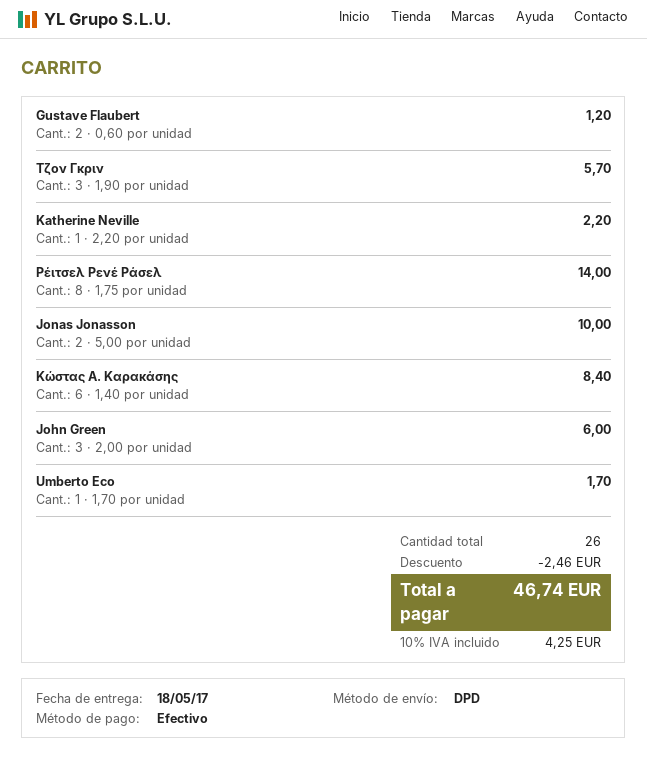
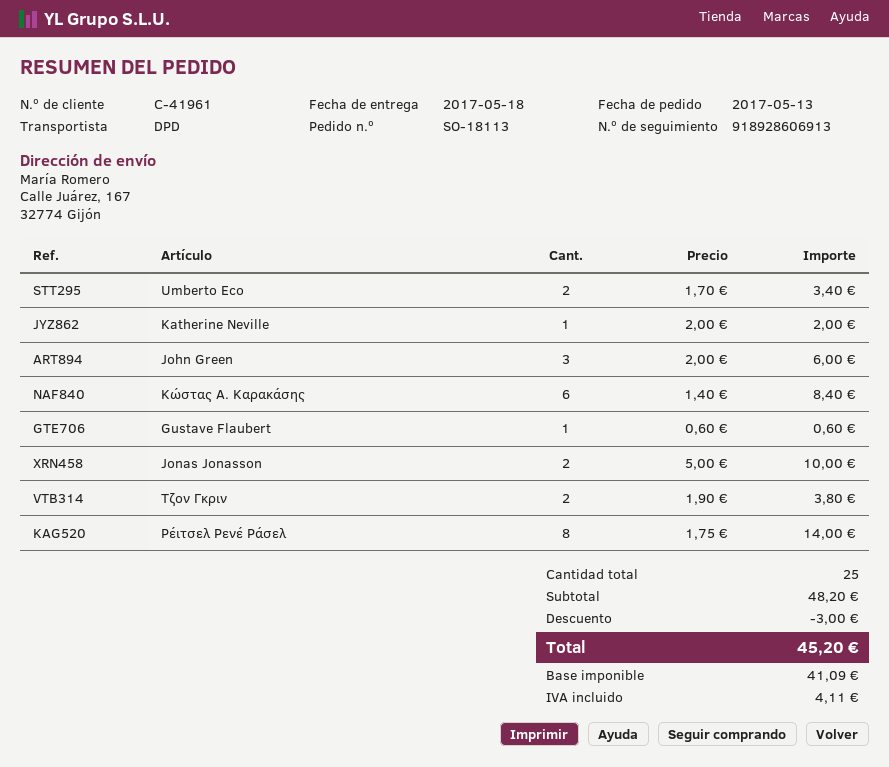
Gustave Flaubert: 2 x 0.60 = 1.20 -> 1 x 0.60 = 0.60
Τζον Γκριν: 3 x 1.90 = 5.70 -> 2 x 1.90 = 3.80
Katherine Neville: 1 x 2.20 = 2.20 -> 1 x 2.00 = 2.00
Umberto Eco: 1 x 1.70 = 1.70 -> 2 x 1.70 = 3.40
total quantity: 26 -> 25
discount: 2.46 -> 3.00
tax: 4.25 -> 4.11
total: 46.74 -> 45.20

